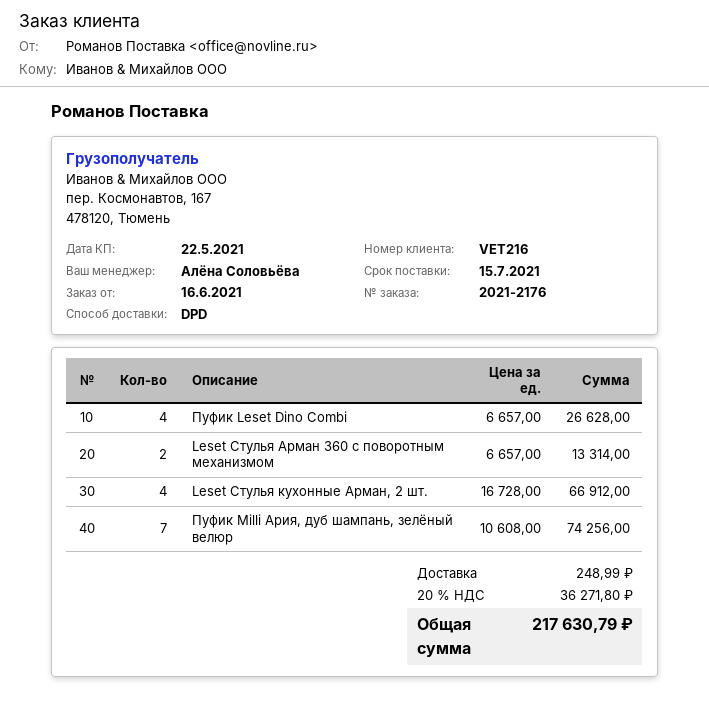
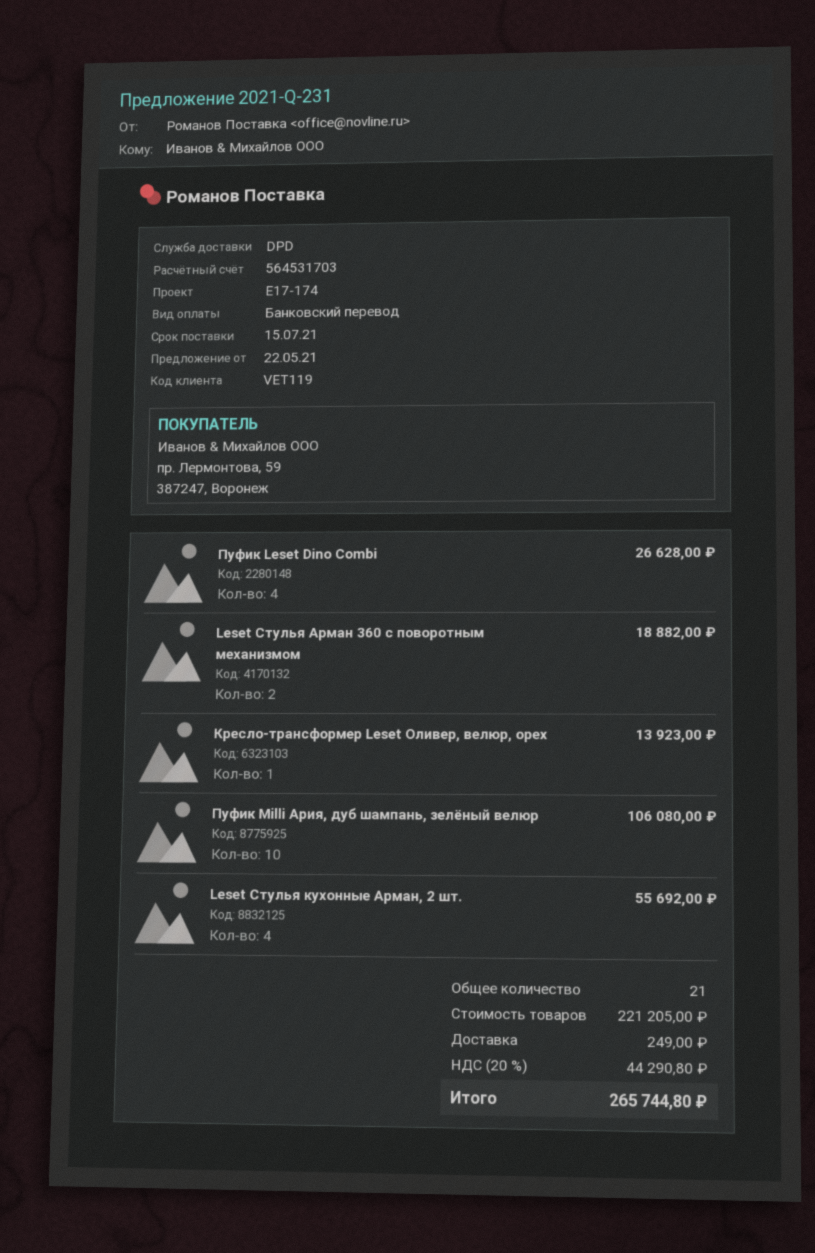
customer number: VET216 -> VET119
Leset Стулья Арман 360 с поворотным механизмом: 2 for 13314.00 -> 2 for 18882.00
Leset Стулья кухонные Арман, 2 шт.: 4 for 66912.00 -> 4 for 55692.00
Пуфик Milli Ария, дуб шампань, зелёный велюр: 7 for 74256.00 -> 10 for 106080.00
Кресло-трансформер Leset Оливер, велюр, орех: none -> 1 for 13923.00
shipping: 248.99 -> 249.00
tax: 20% = 36271.80 -> 20% = 44290.80
total: 217630.79 -> 265744.80

